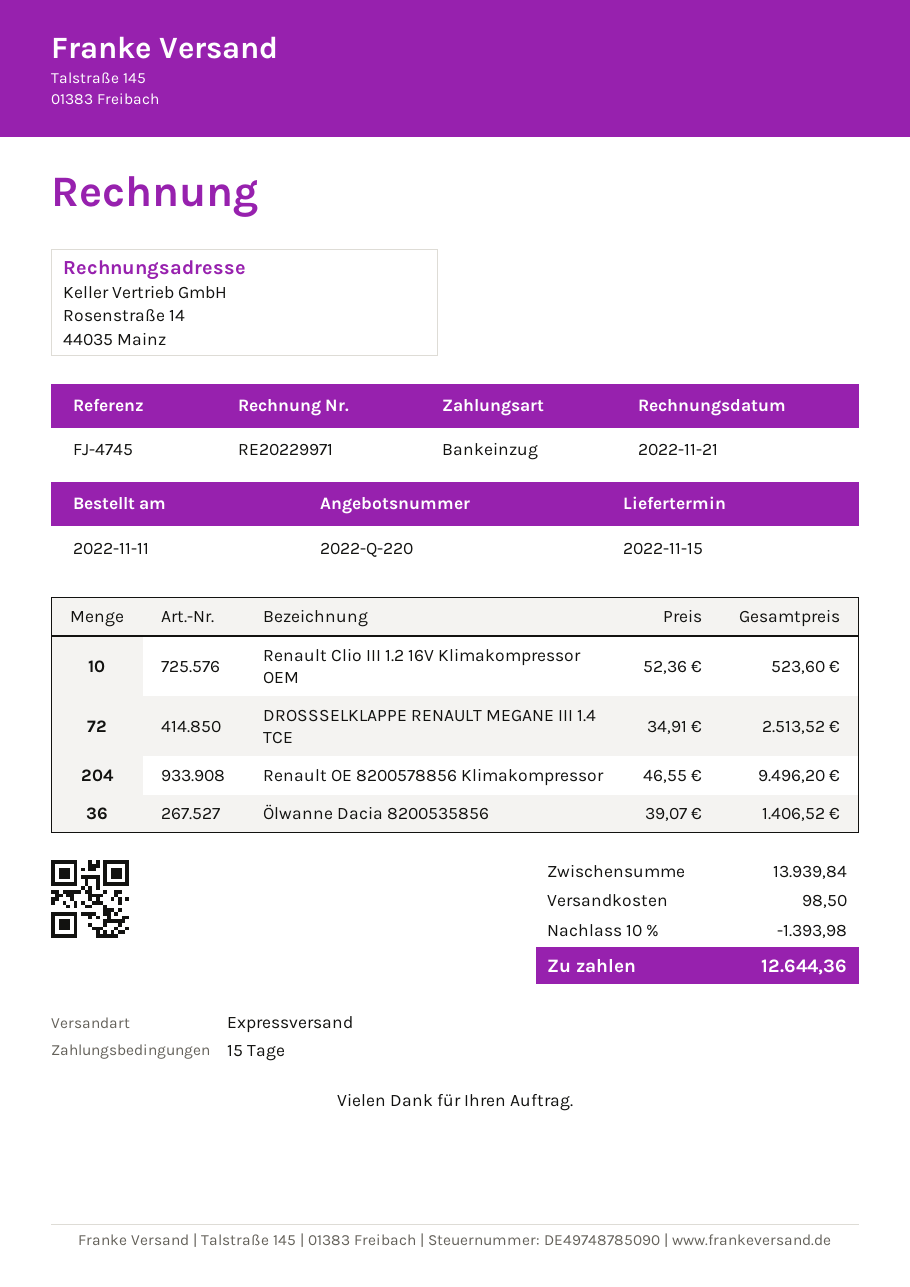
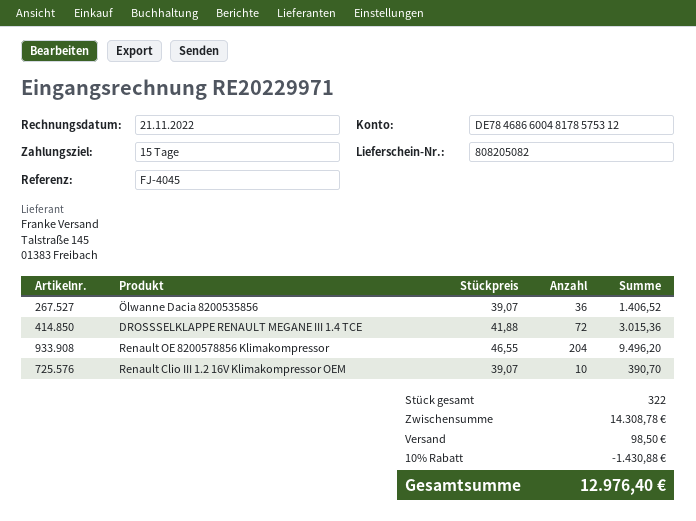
reference: FJ-4745 -> FJ-4045
Renault Clio III 1.2 16V Klimakompressor OEM: 10 x 52.36 = 523.60 -> 10 x 39.07 = 390.70
DROSSSELKLAPPE RENAULT MEGANE III 1.4 TCE: 72 x 34.91 = 2513.52 -> 72 x 41.88 = 3015.36
subtotal: 13939.84 -> 14308.78
discount: 10% = 1393.98 -> 10% = 1430.88
total: 12644.36 -> 12976.40

